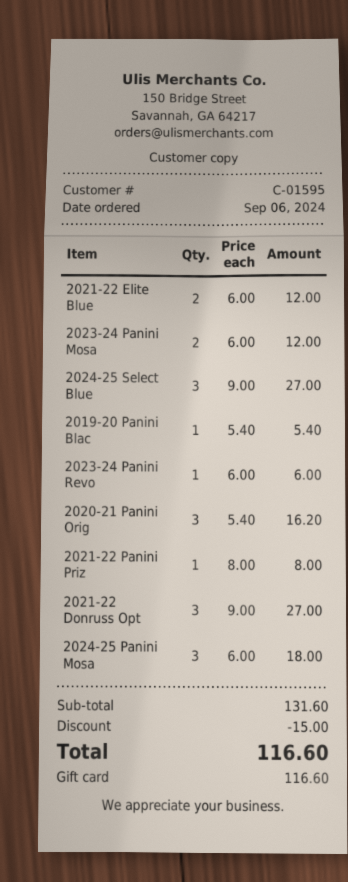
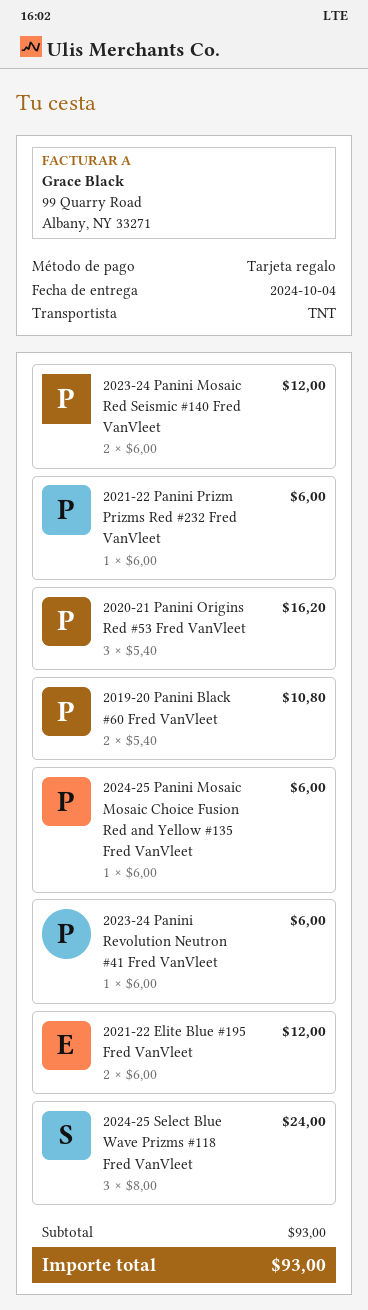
2024-25 Select Blue: 3 x 9.00 = 27.00 -> 3 x 8.00 = 24.00
2019-20 Panini Blac: 1 x 5.40 = 5.40 -> 2 x 5.40 = 10.80
2021-22 Panini Priz: 1 x 8.00 = 8.00 -> 1 x 6.00 = 6.00
2021-22 Donruss Opt: 3 x 9.00 = 27.00 -> none
2024-25 Panini Mosa: 3 x 6.00 = 18.00 -> 1 x 6.00 = 6.00
subtotal: 131.60 -> 93.00
discount: 15.00 -> none
total: 116.60 -> 93.00

